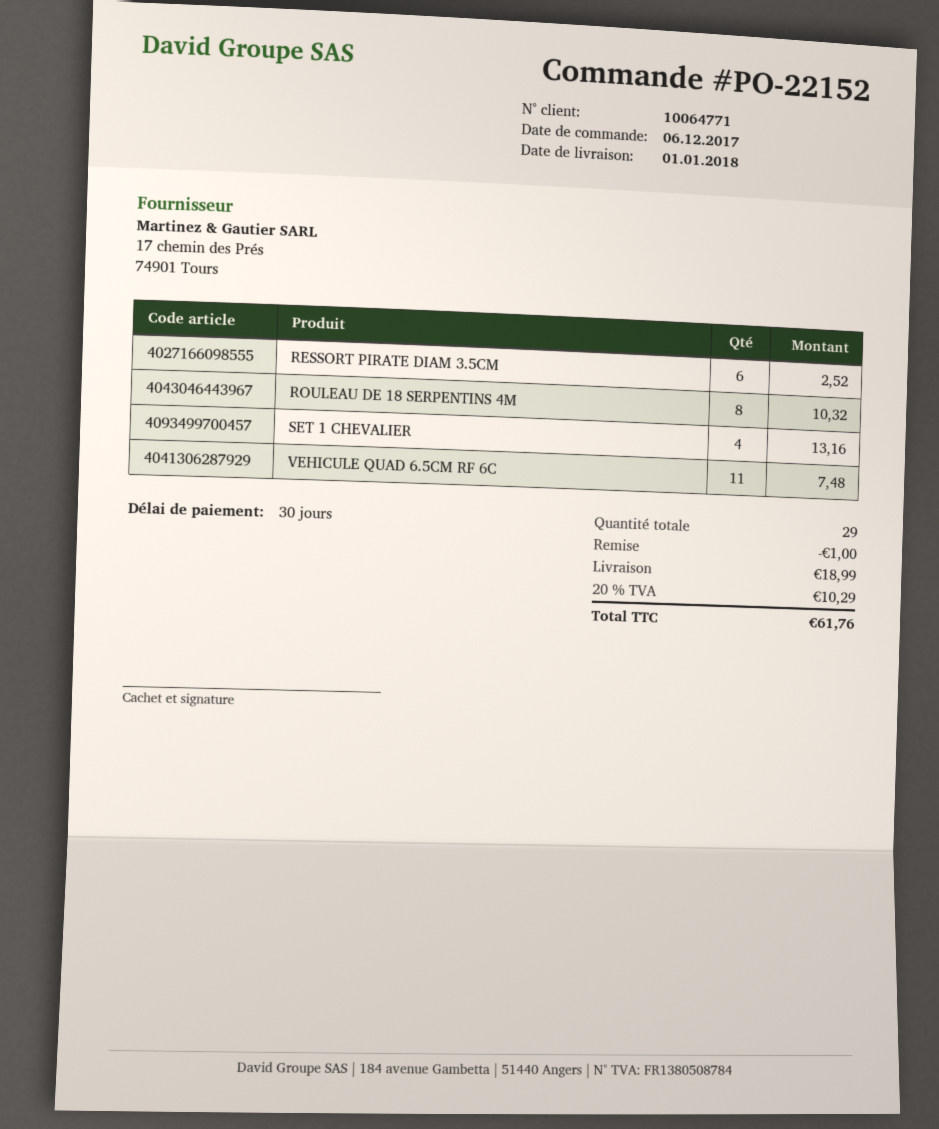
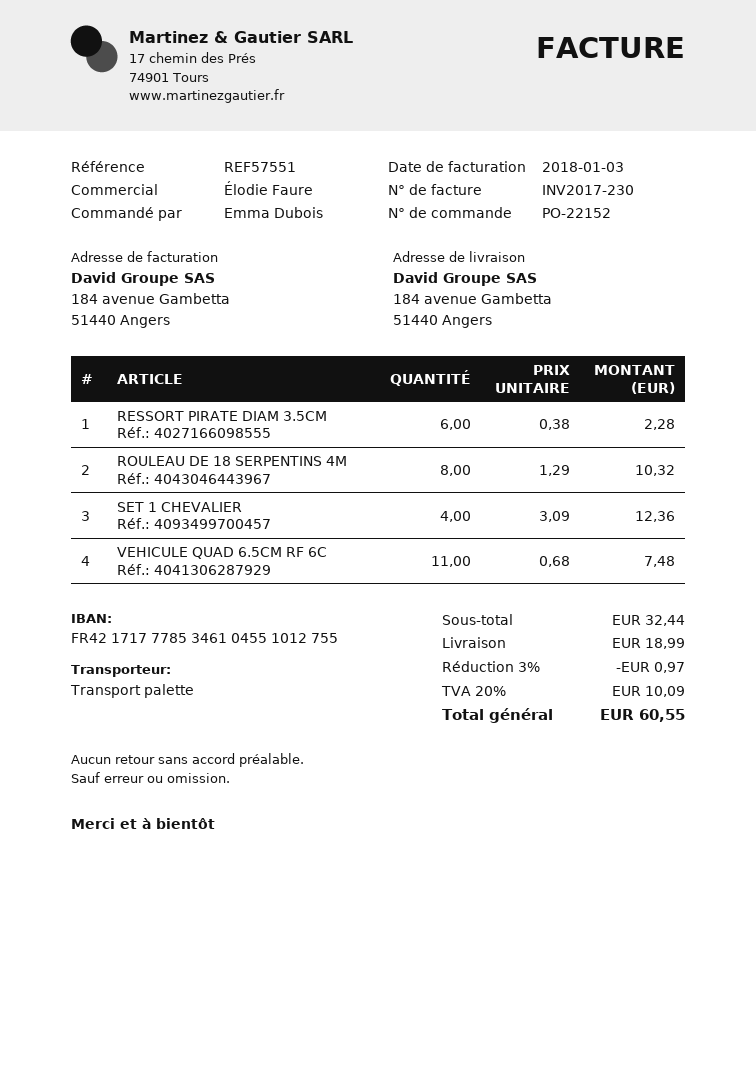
RESSORT PIRATE DIAM 3.5CM: 6 for 2.52 -> 6 for 2.28
SET 1 CHEVALIER: 4 for 13.16 -> 4 for 12.36
discount: 1.00 -> 0.97
tax: 20% = 10.29 -> 20% = 10.09
total: 61.76 -> 60.55

